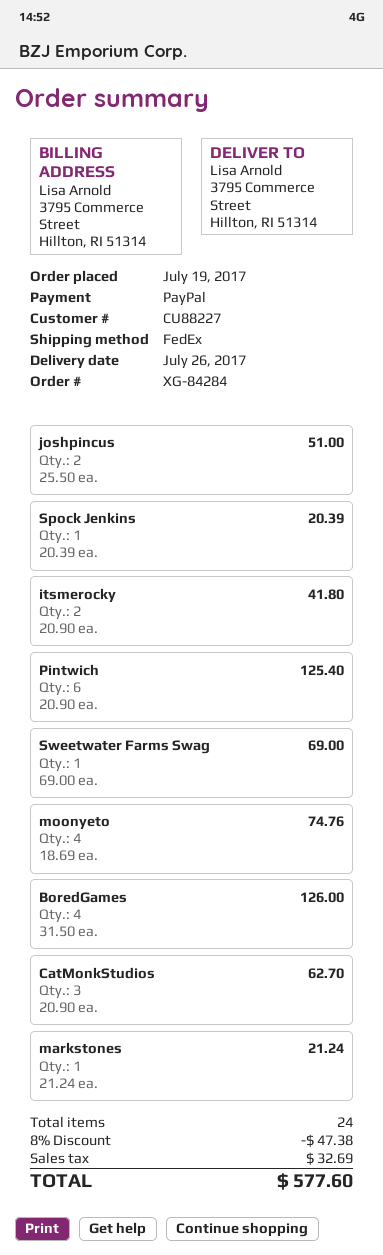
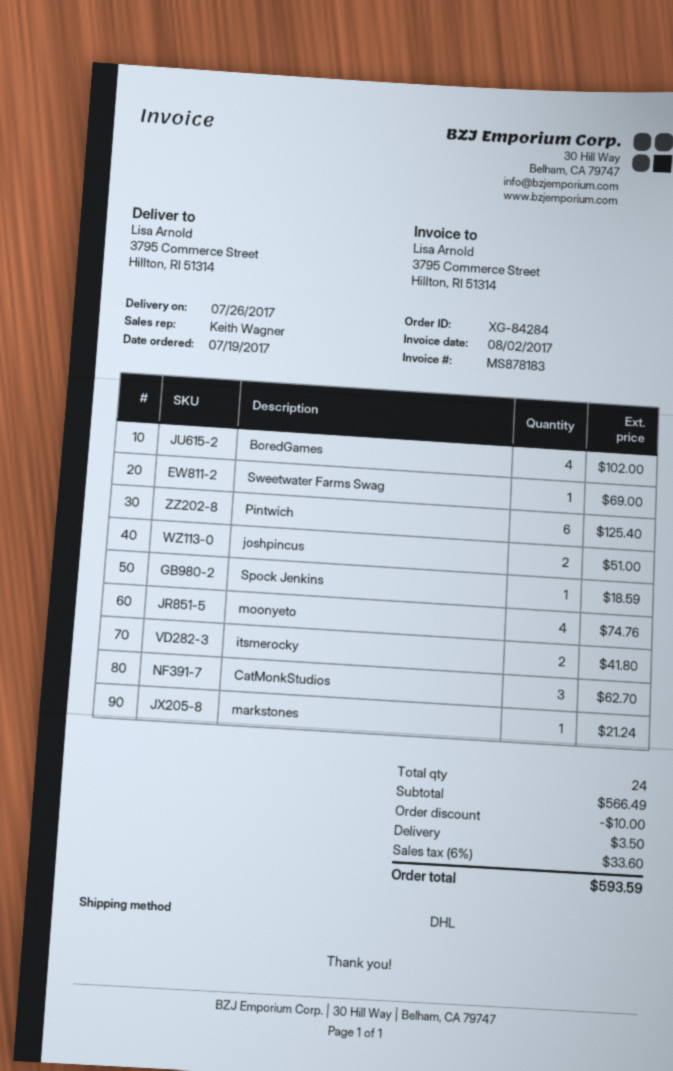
shipping method: FedEx -> DHL
Spock Jenkins: 1 for 20.39 -> 1 for 18.59
BoredGames: 4 for 126.00 -> 4 for 102.00
discount: 47.38 -> 10.00
shipping: none -> 3.50
tax: 32.69 -> 33.60
total: 577.60 -> 593.59

